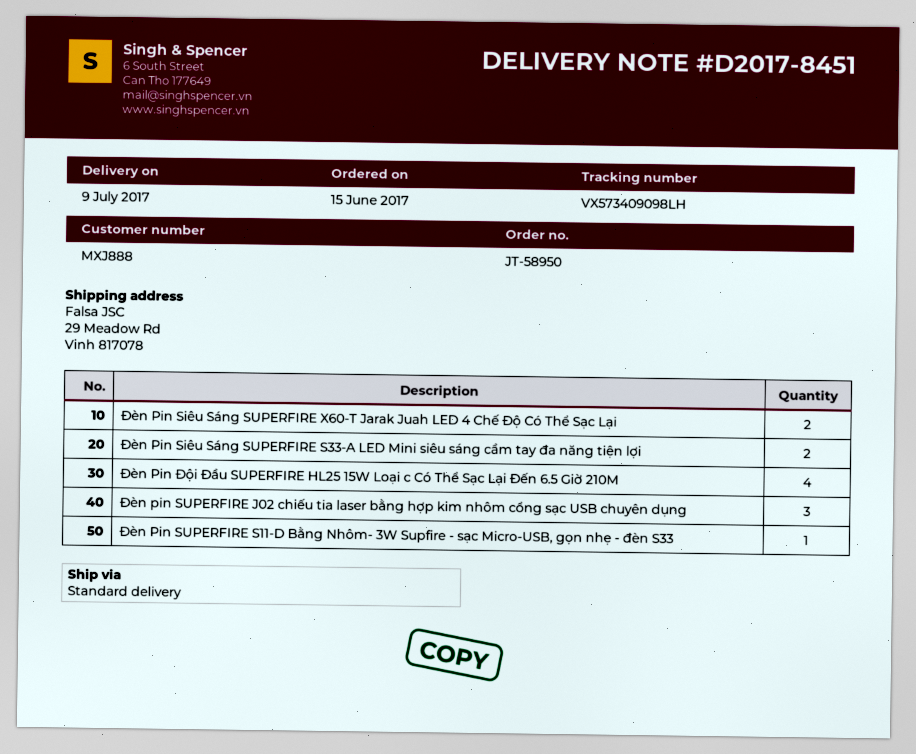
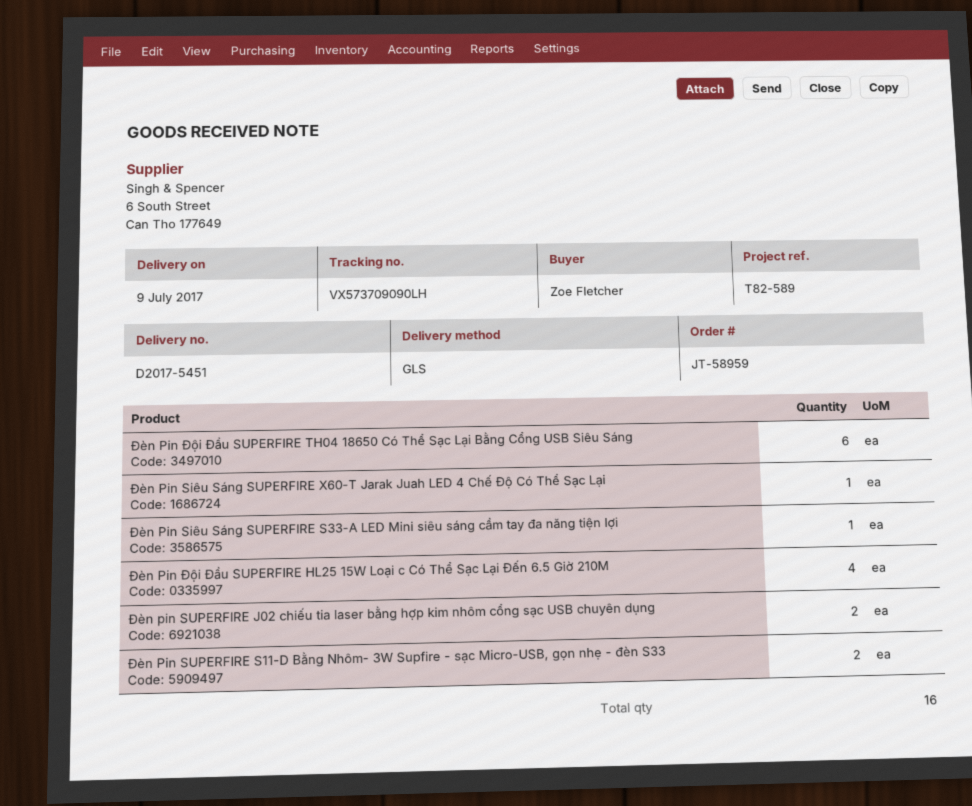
order number: JT-58950 -> JT-58959
delivery note number: D2017-8451 -> D2017-5451
shipping method: standard -> GLS
tracking number: VX573409098LH -> VX573709090LH
Đèn Pin Siêu Sáng SUPERFIRE X60-T Jarak Juah LED 4 Chế Độ Có Thể Sạc Lại: 2 -> 1
Đèn Pin Siêu Sáng SUPERFIRE S33-A LED Mini siêu sáng cầm tay đa năng tiện lợi: 2 -> 1
Đèn pin SUPERFIRE J02 chiếu tia laser bằng hợp kim nhôm cổng sạc USB chuyên dụng: 3 -> 2
Đèn Pin SUPERFIRE S11-D Bằng Nhôm- 3W Supfire - sạc Micro-USB, gọn nhẹ - đèn S33: 1 -> 2
Đèn Pin Đội Đầu SUPERFIRE TH04 18650 Có Thể Sạc Lại Bằng Cổng USB Siêu Sáng: none -> 6

